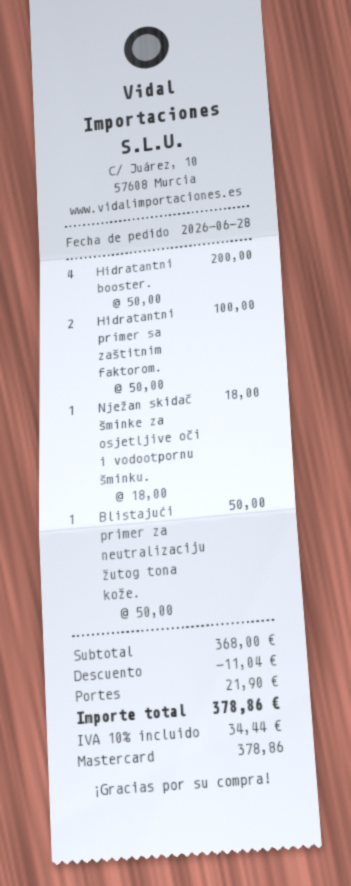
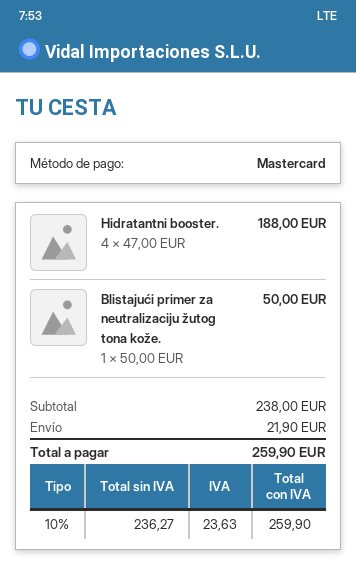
Hidratantni booster.: 4 x 50.00 = 200.00 -> 4 x 47.00 = 188.00
Hidratantni primer sa zaštitnim faktorom.: 2 x 50.00 = 100.00 -> none
Nježan skidač šminke za osjetljive oči i vodootpornu šminku.: 1 x 18.00 = 18.00 -> none
subtotal: 368.00 -> 238.00
discount: 11.04 -> none
tax: 10% = 34.44 -> 10% = 23.63
total: 378.86 -> 259.90

